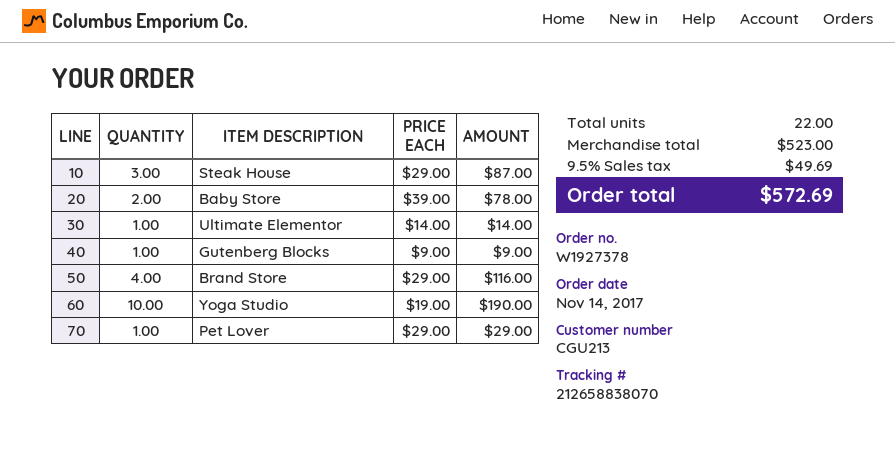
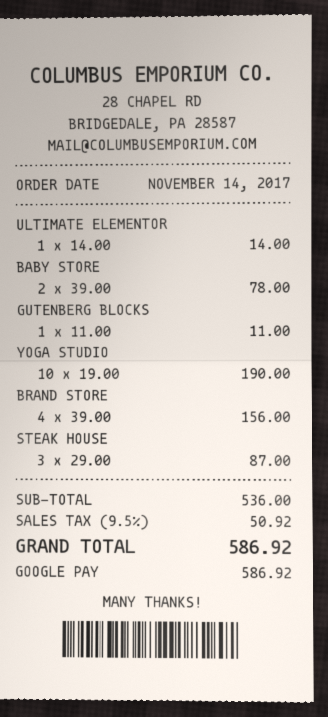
Gutenberg Blocks: 1 x 9.00 = 9.00 -> 1 x 11.00 = 11.00
Brand Store: 4 x 29.00 = 116.00 -> 4 x 39.00 = 156.00
Pet Lover: 1 x 29.00 = 29.00 -> none
subtotal: 523.00 -> 536.00
tax: 9.5% = 49.69 -> 9.5% = 50.92
total: 572.69 -> 586.92

